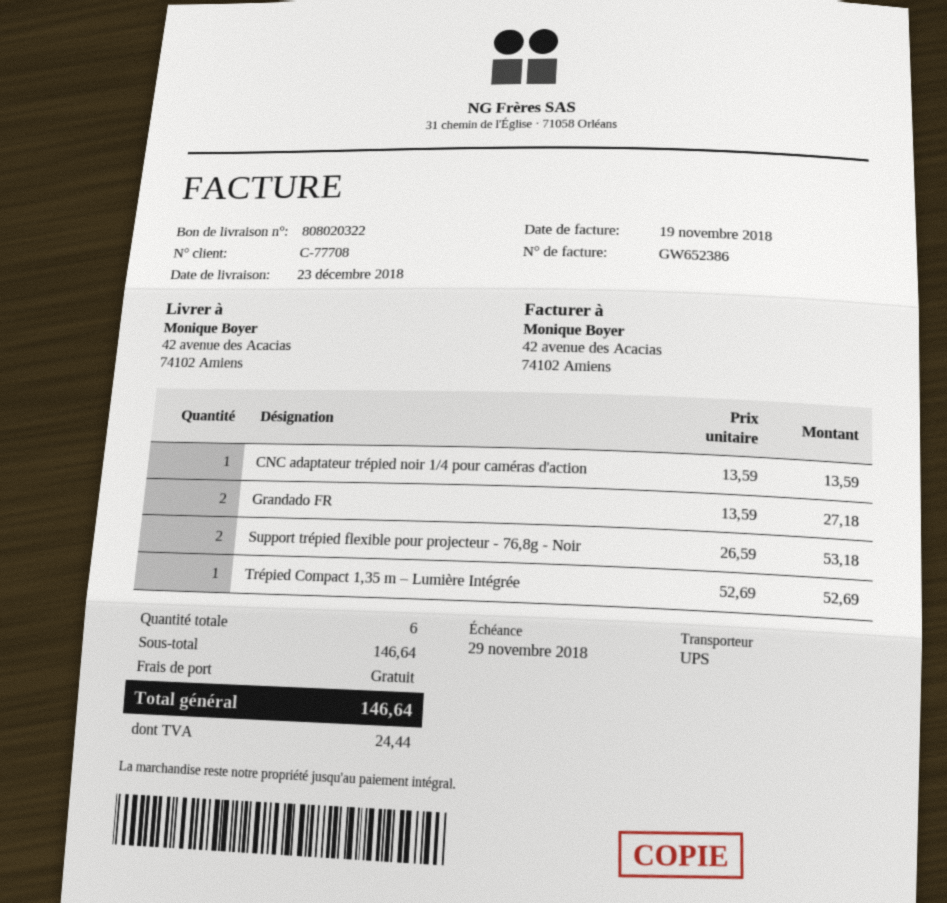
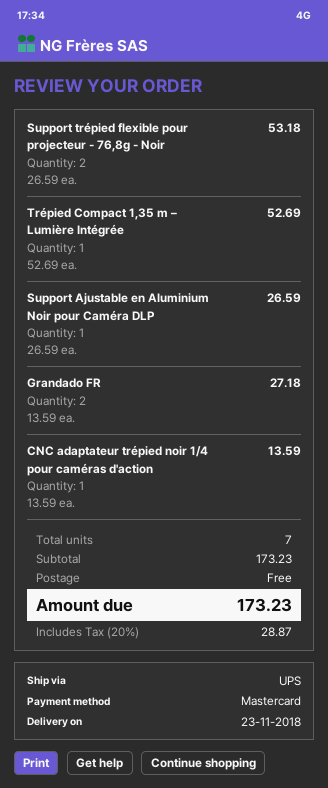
delivery date: 2018-12-23 -> 2018-11-23
Support Ajustable en Aluminium Noir pour Caméra DLP: none -> 1 x 26.59 = 26.59
total quantity: 6 -> 7
subtotal: 146.64 -> 173.23
tax: 24.44 -> 28.87
total: 146.64 -> 173.23

